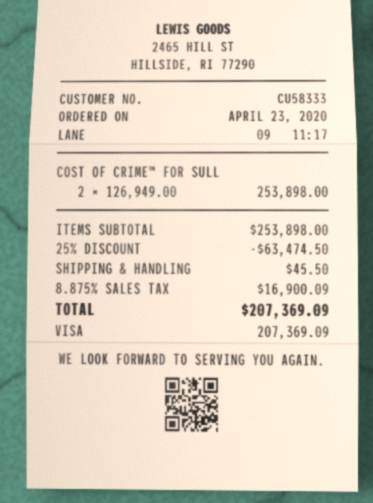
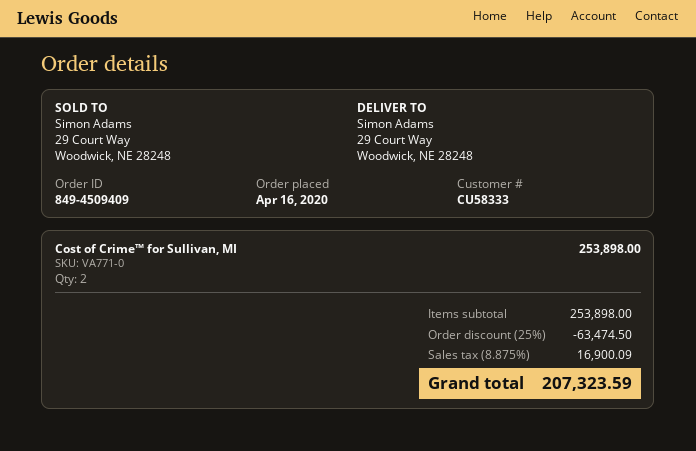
order date: 2020-04-23 -> 2020-04-16
shipping: 45.50 -> none
total: 207369.09 -> 207323.59

